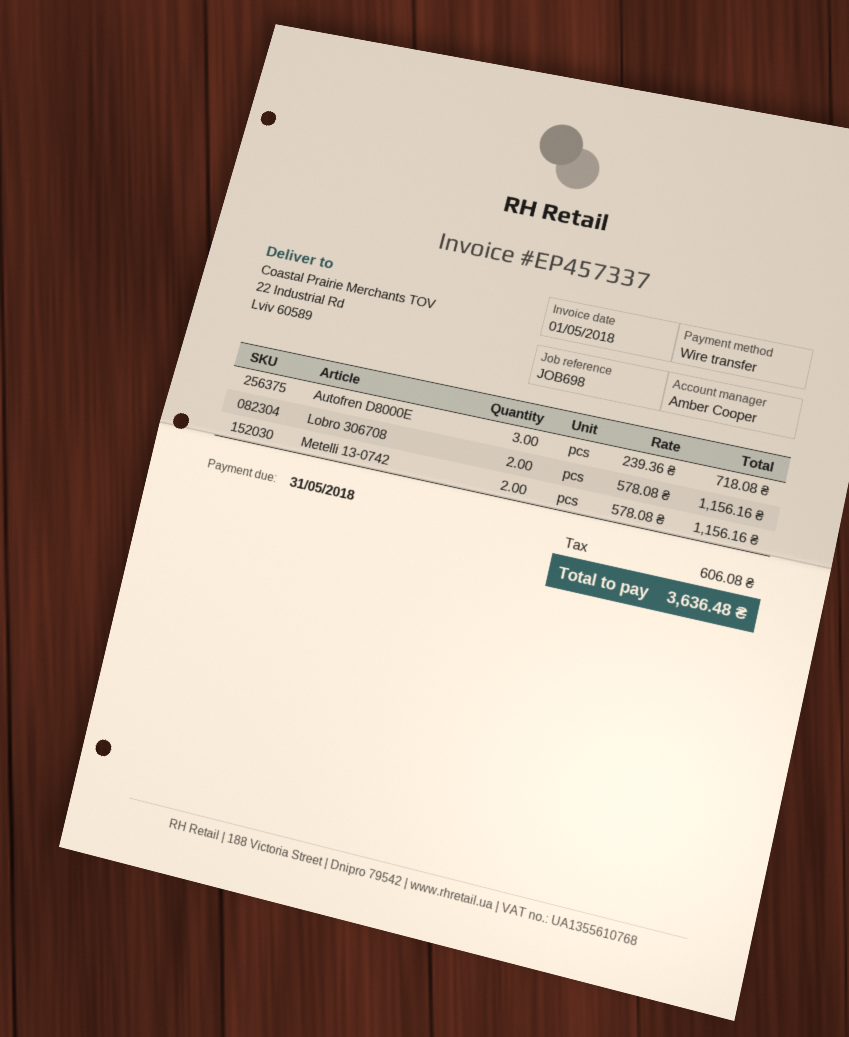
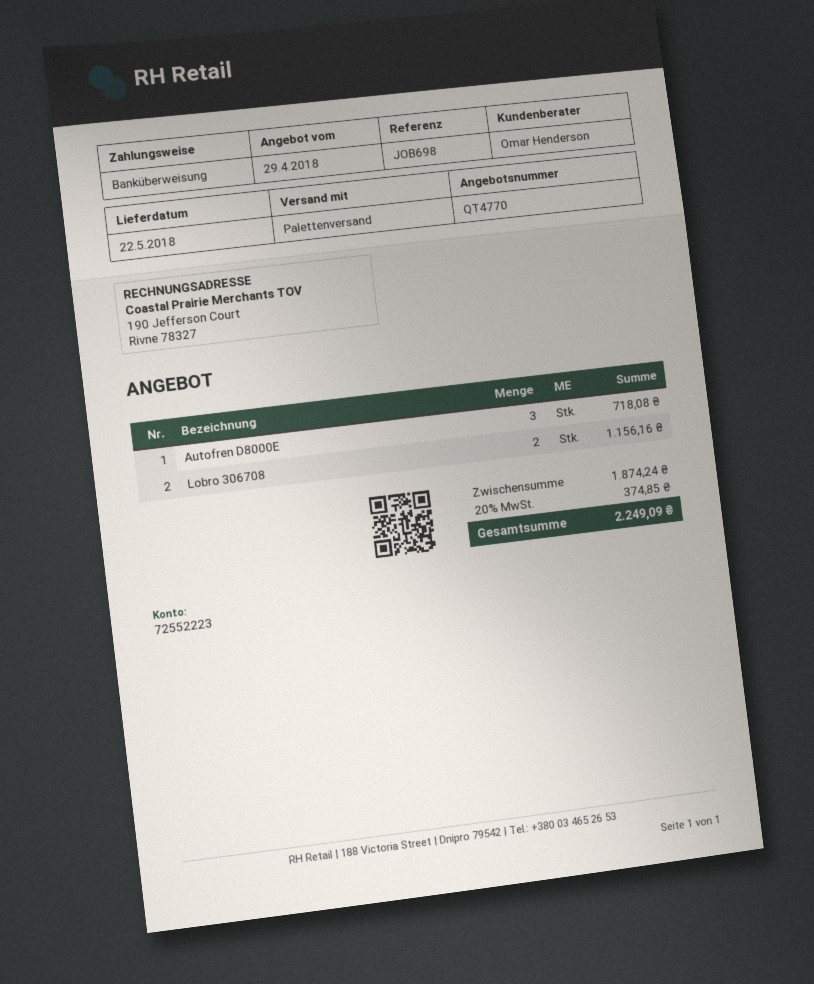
sales rep: Amber Cooper -> Omar Henderson
Metelli 13-0742: 2 for 1156.16 -> none
tax: 606.08 -> 374.85
total: 3636.48 -> 2249.09

